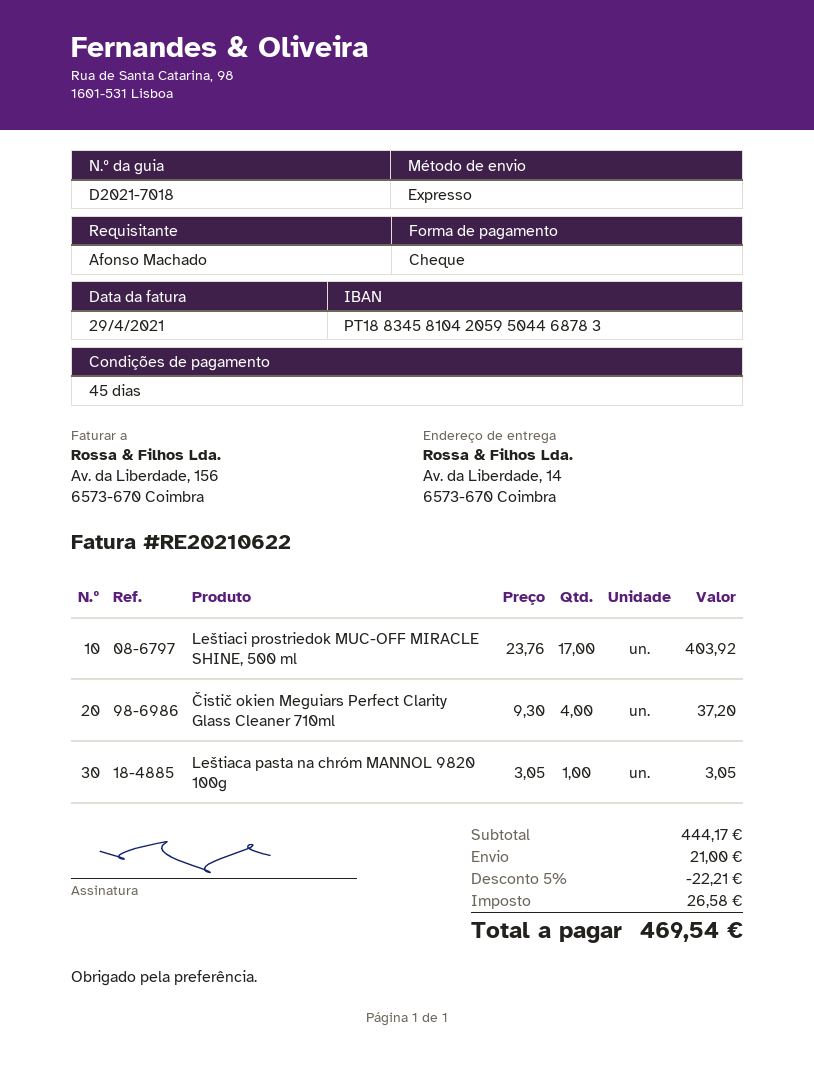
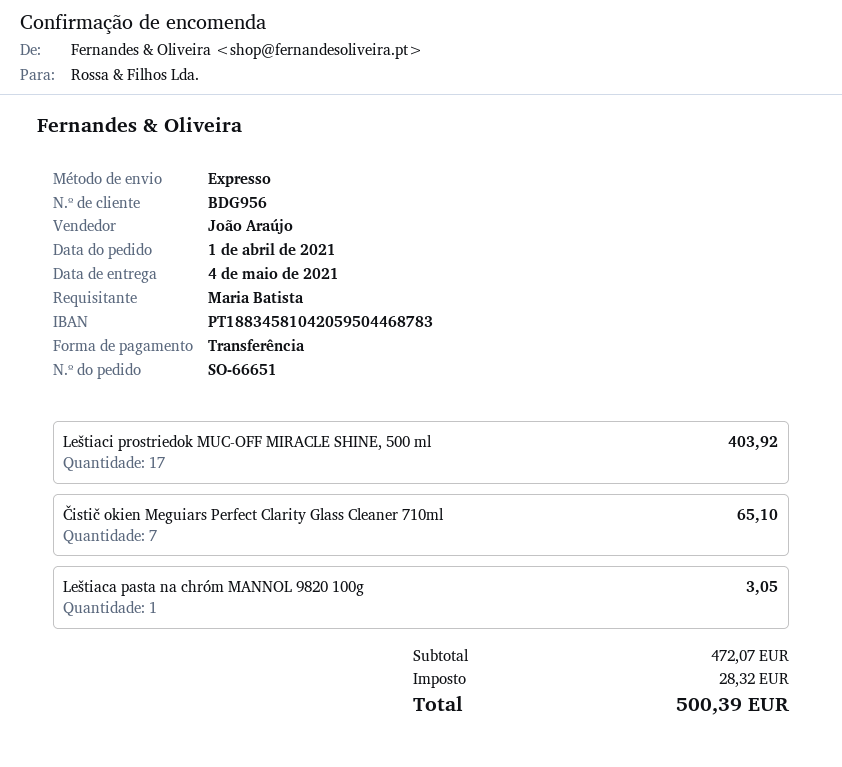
ordered by: Afonso Machado -> Maria Batista
payment method: cheque -> bank transfer
Čistič okien Meguiars Perfect Clarity Glass Cleaner 710ml: 4 for 37.20 -> 7 for 65.10
subtotal: 444.17 -> 472.07
discount: 5% = 22.21 -> none
shipping: 21.00 -> none
tax: 26.58 -> 28.32
total: 469.54 -> 500.39

